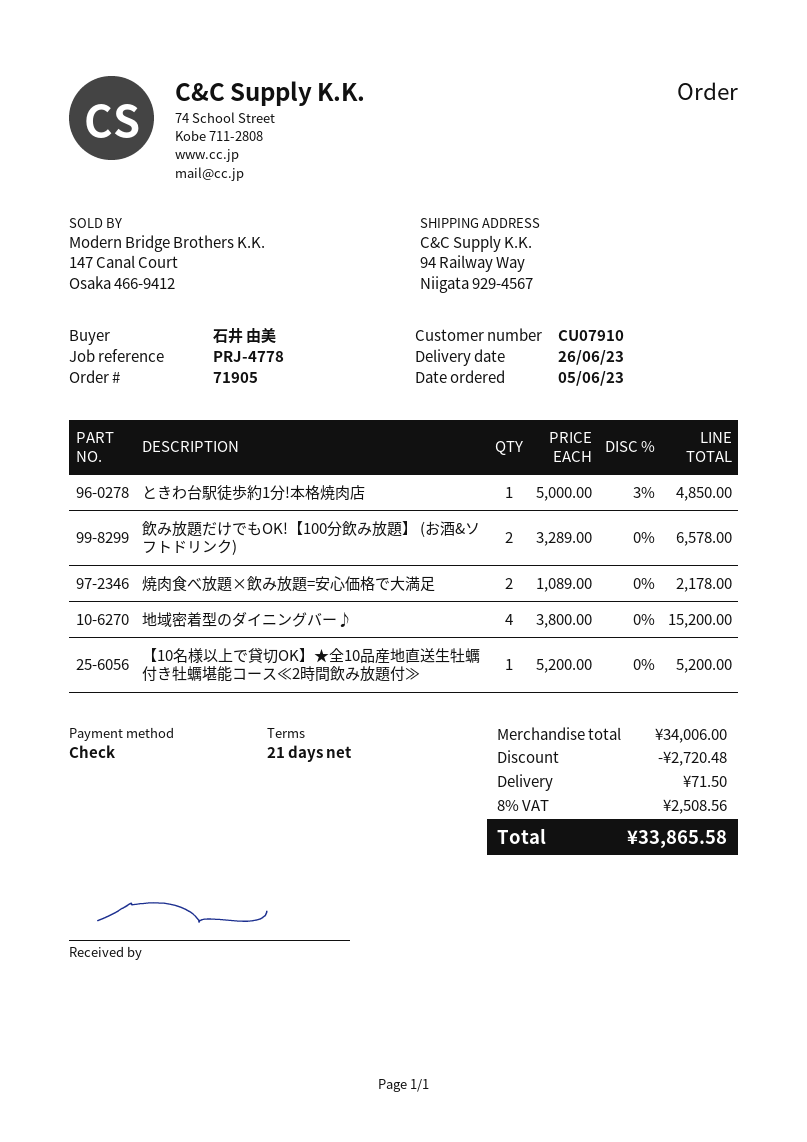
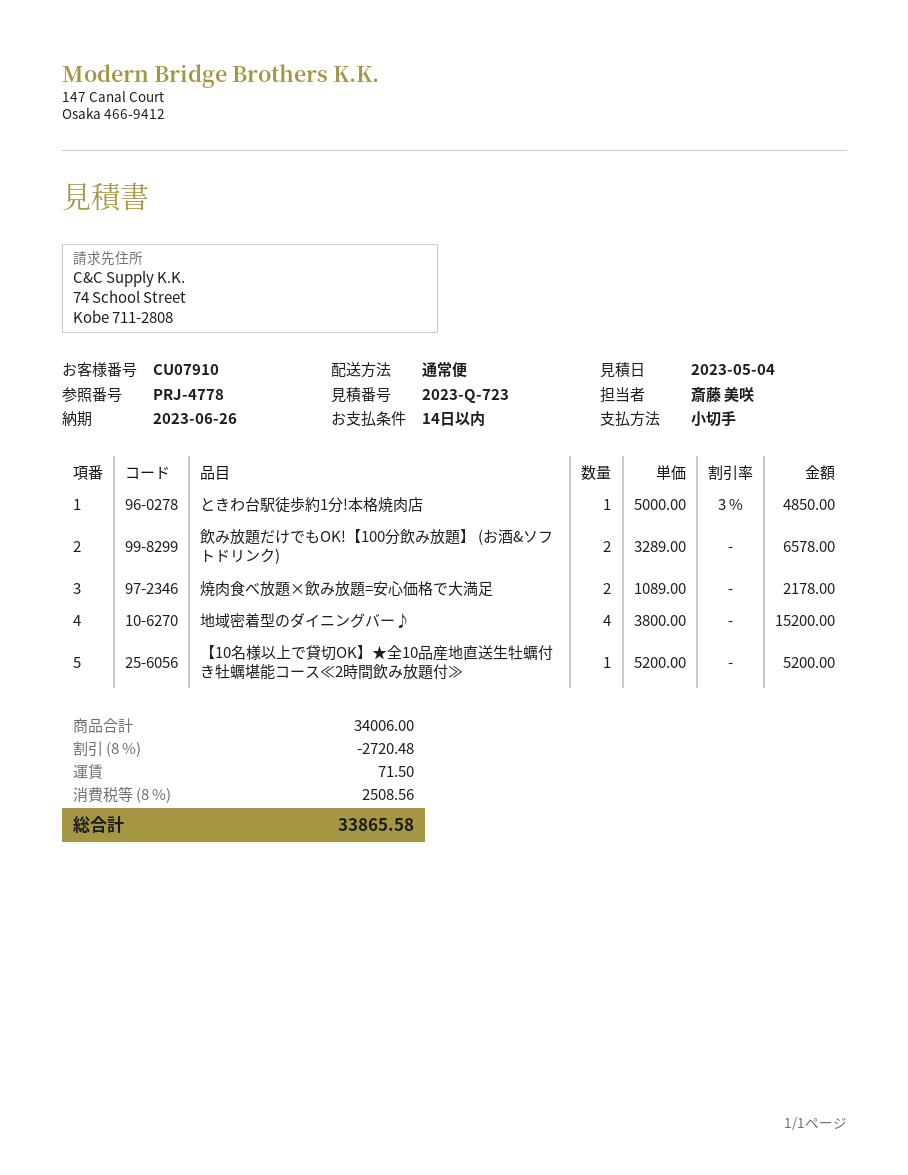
payment terms: 21 days -> 14 days

